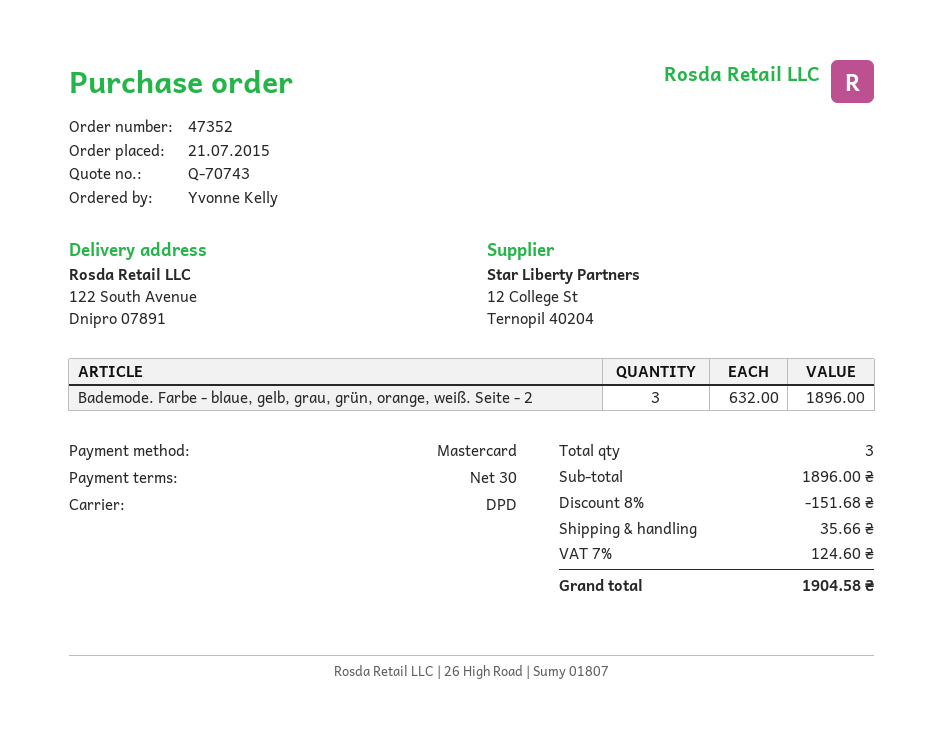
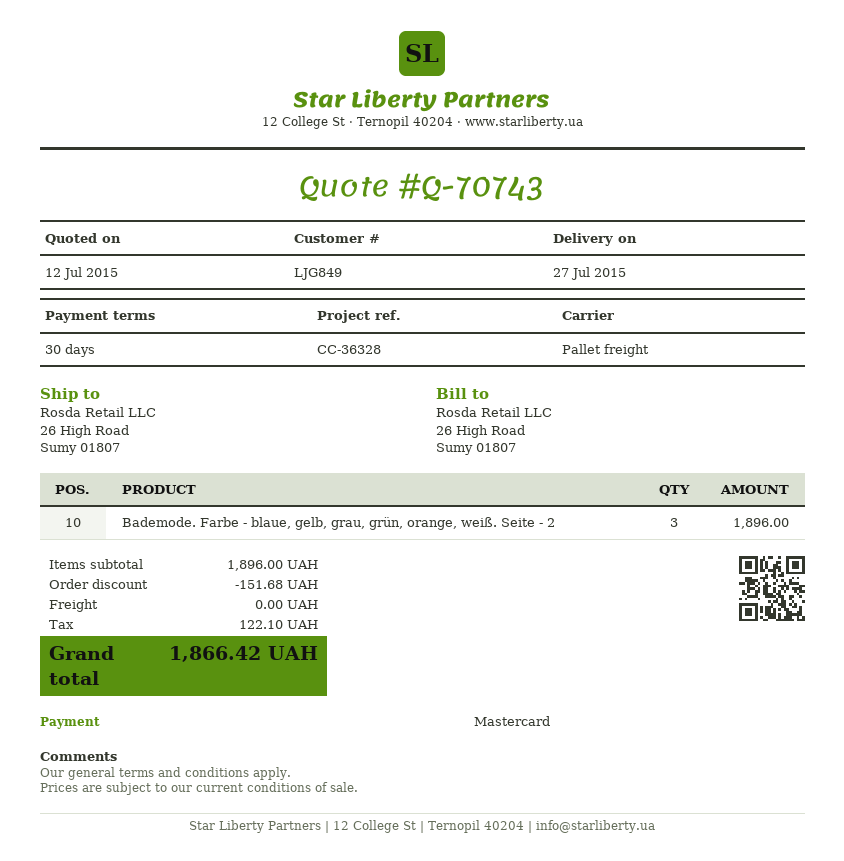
shipping method: DPD -> pallet freight
ship to: 122 South Avenue, Dnipro 07891 -> 26 High Road, Sumy 01807
shipping: 35.66 -> 0.00
tax: 124.60 -> 122.10
total: 1904.58 -> 1866.42

